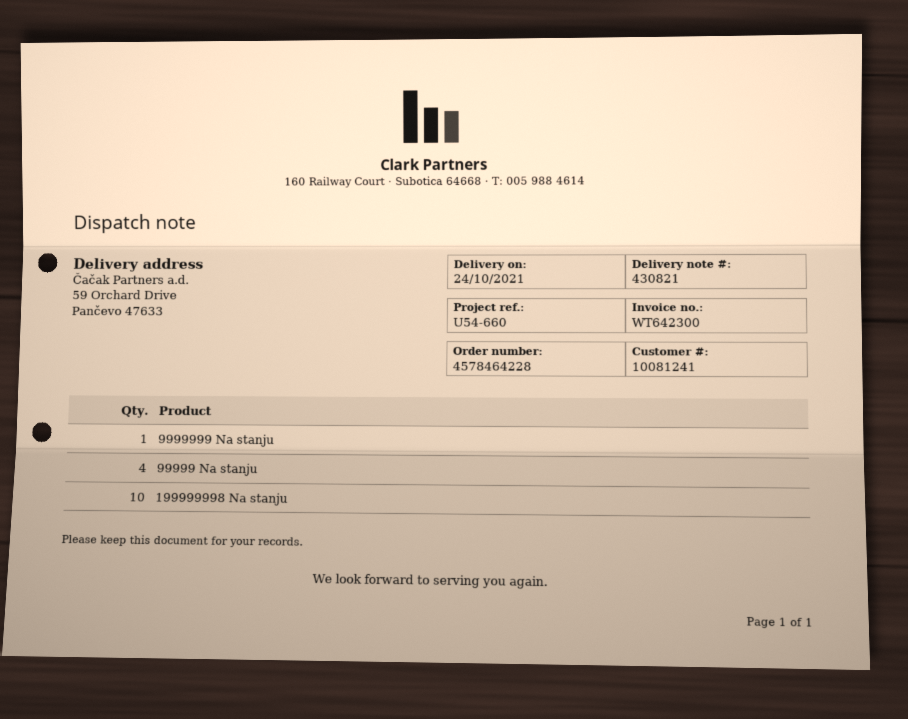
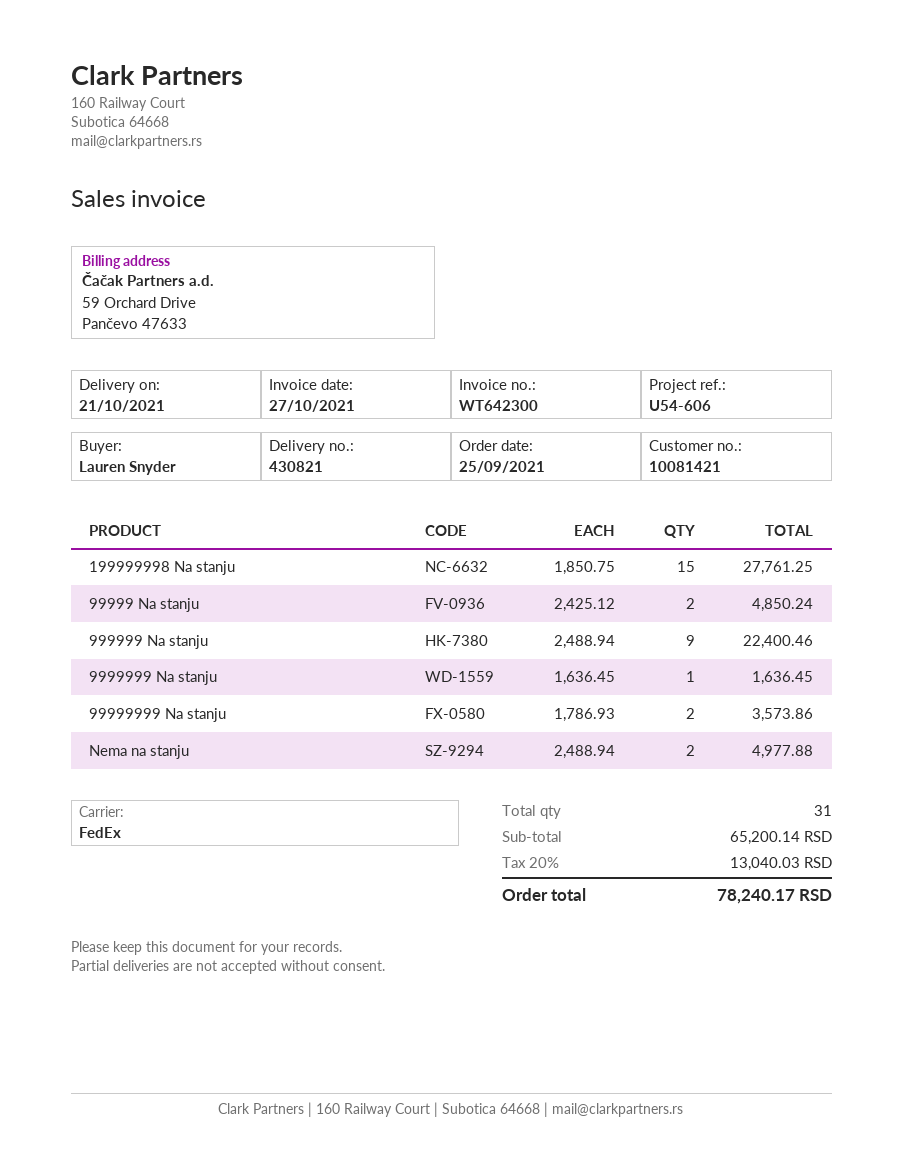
delivery date: 2021-10-24 -> 2021-10-21
customer number: 10081241 -> 10081421
reference: U54-660 -> U54-606
99999 Na stanju: 4 -> 2
199999998 Na stanju: 10 -> 15
999999 Na stanju: none -> 9
99999999 Na stanju: none -> 2
Nema na stanju: none -> 2

